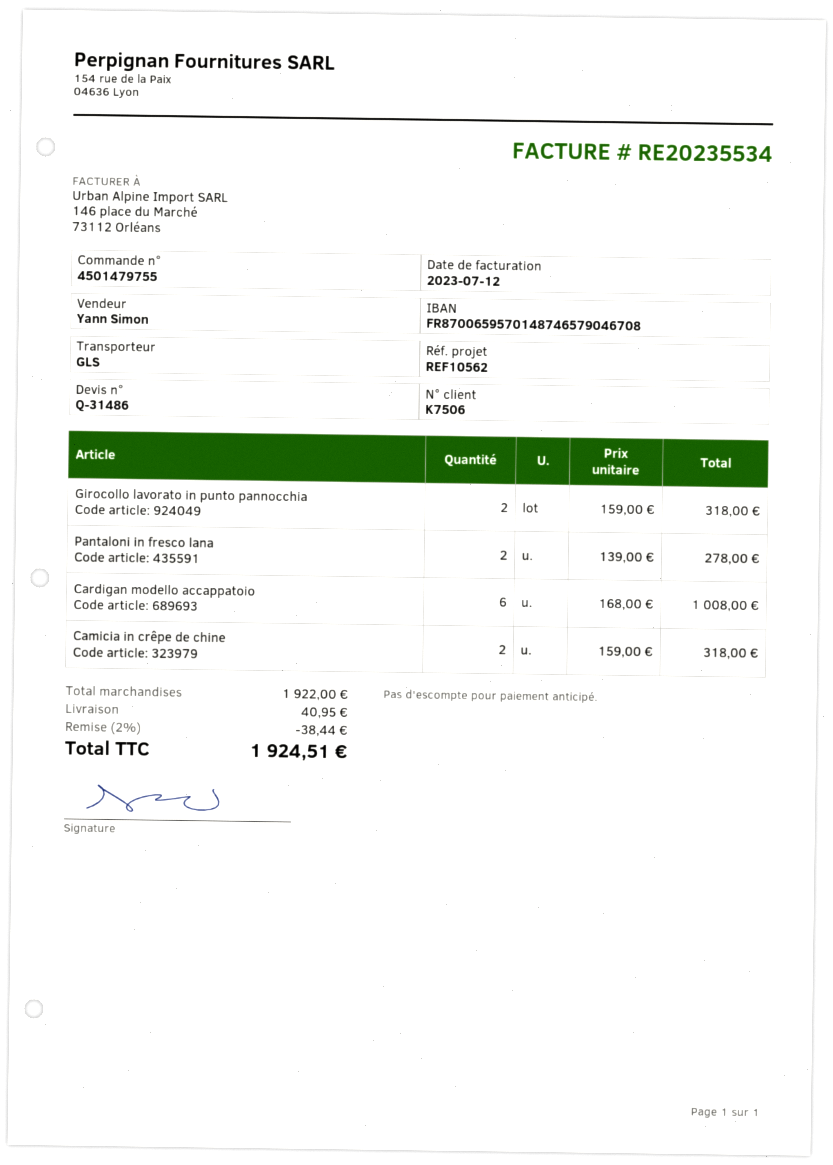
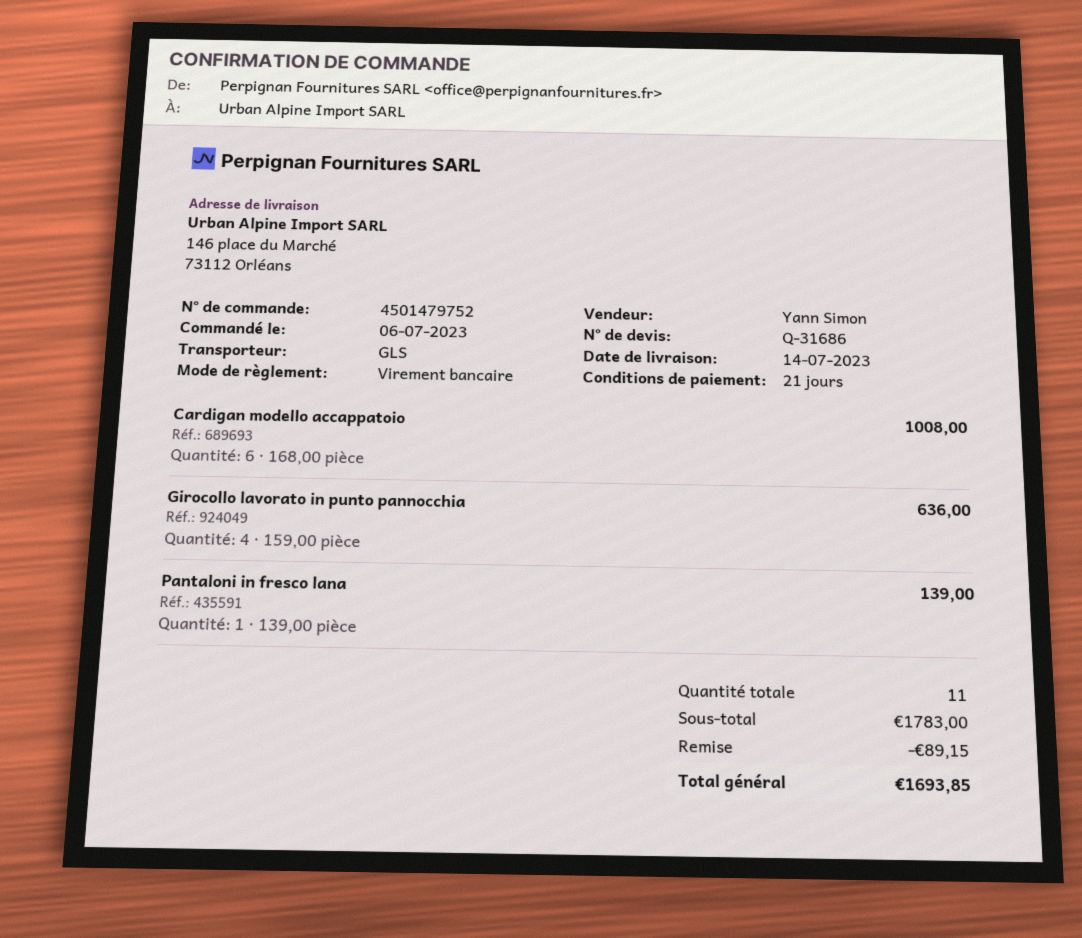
quote number: Q-31486 -> Q-31686
order number: 4501479755 -> 4501479752
Girocollo lavorato in punto pannocchia: 2 x 159.00 = 318.00 -> 4 x 159.00 = 636.00
Pantaloni in fresco lana: 2 x 139.00 = 278.00 -> 1 x 139.00 = 139.00
Camicia in crêpe de chine: 2 x 159.00 = 318.00 -> none
subtotal: 1922.00 -> 1783.00
discount: 38.44 -> 89.15
shipping: 40.95 -> none
total: 1924.51 -> 1693.85

